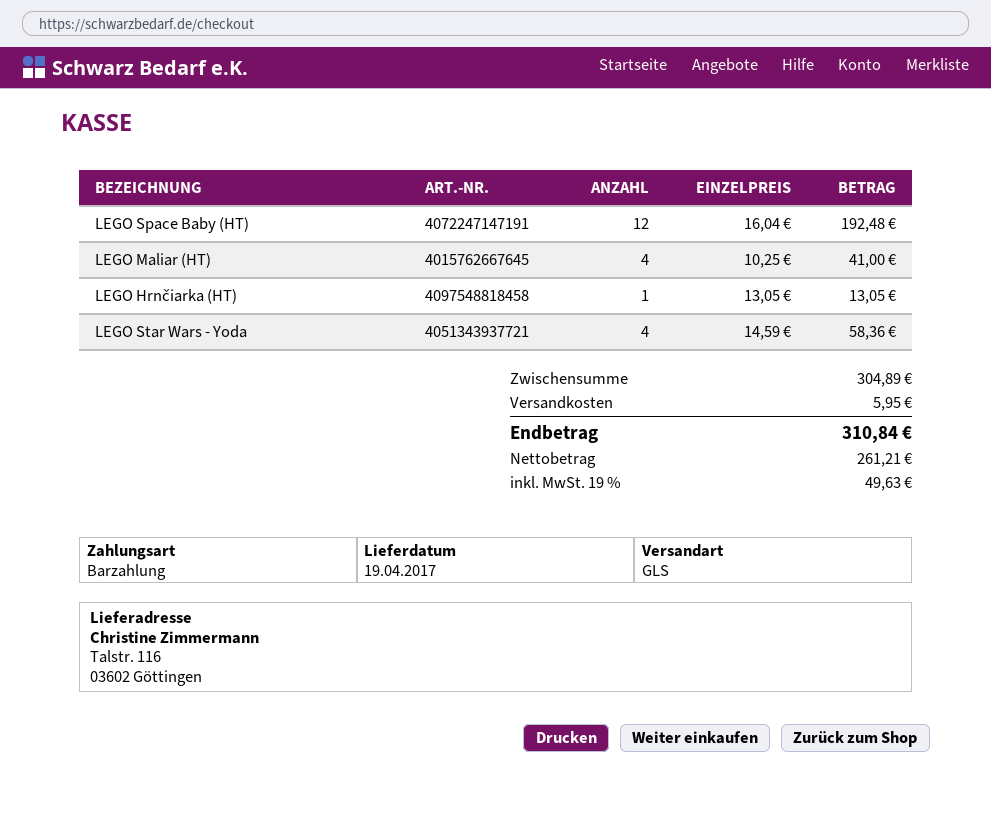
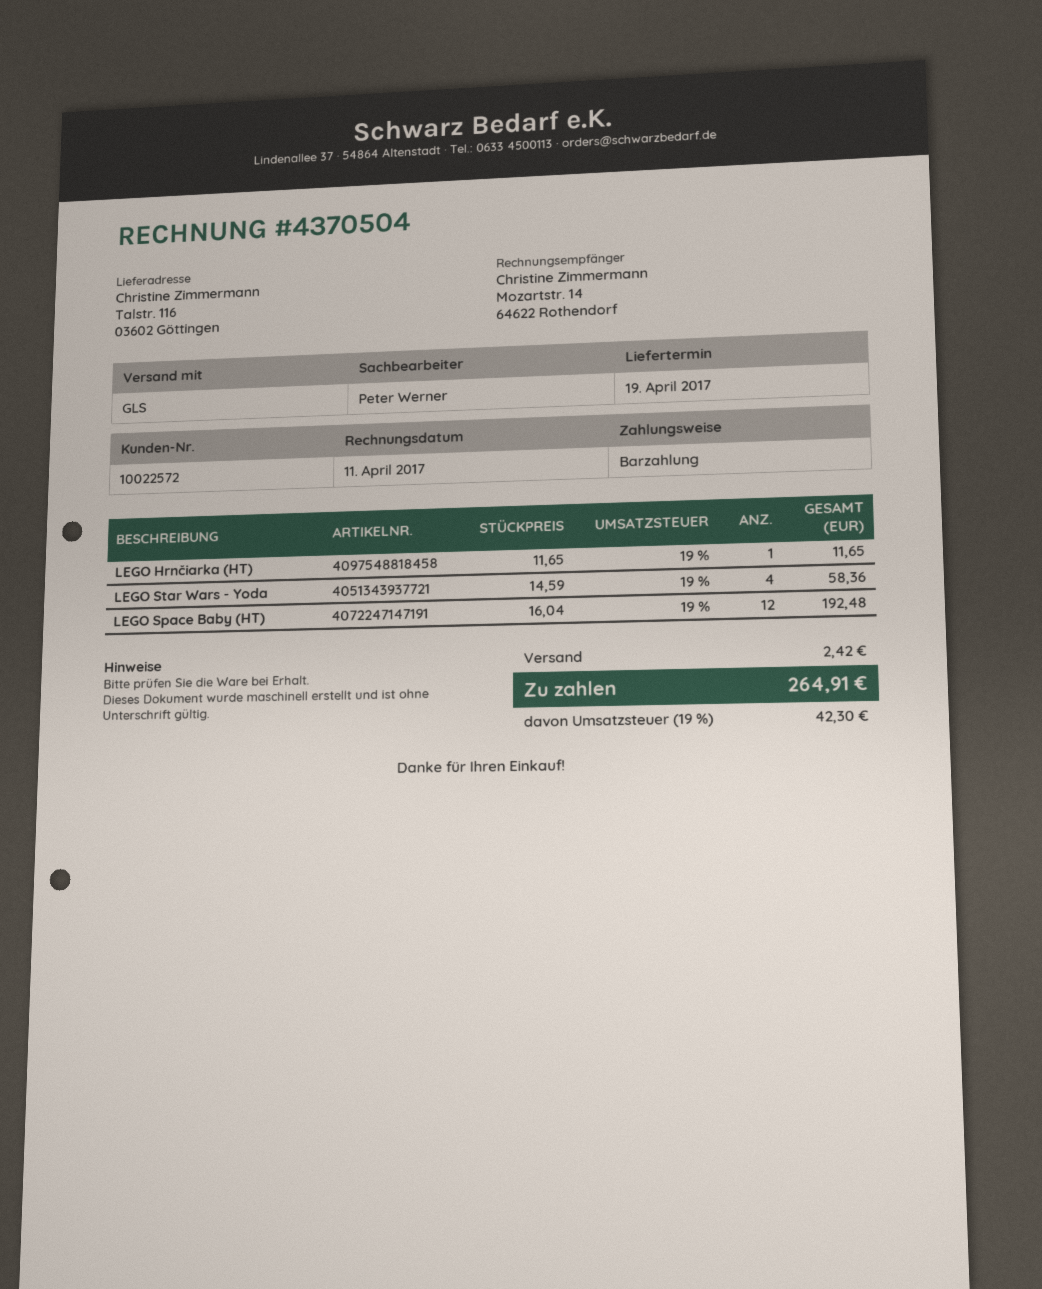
LEGO Maliar (HT): 4 x 10.25 = 41.00 -> none
LEGO Hrnčiarka (HT): 1 x 13.05 = 13.05 -> 1 x 11.65 = 11.65
shipping: 5.95 -> 2.42
tax: 19% = 49.63 -> 19% = 42.30
total: 310.84 -> 264.91

